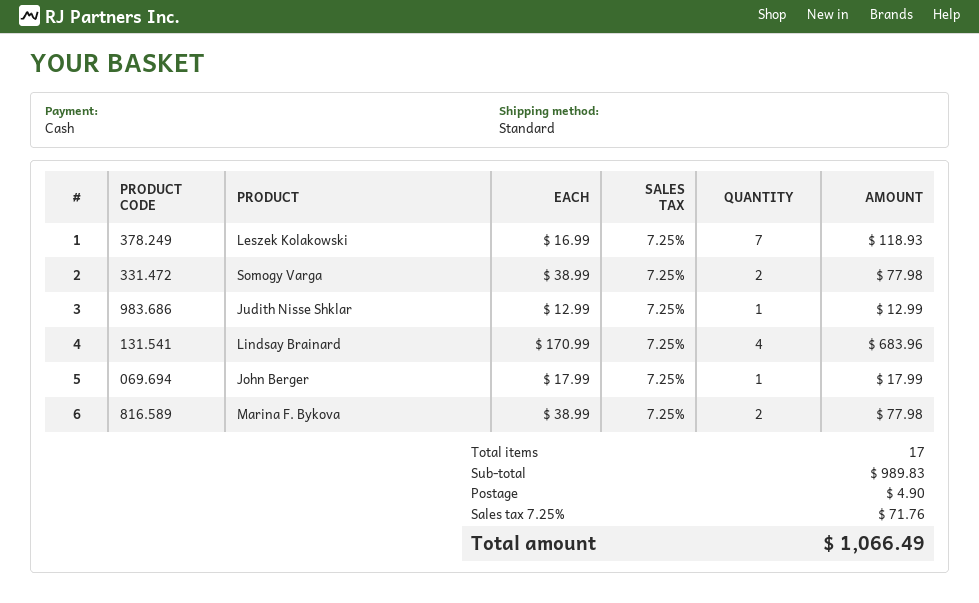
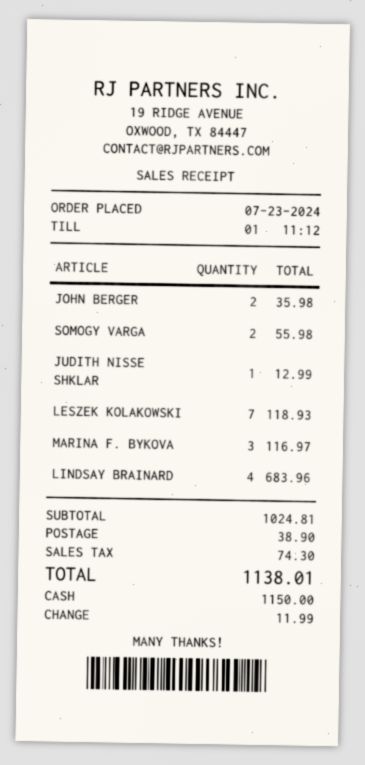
Somogy Varga: 2 for 77.98 -> 2 for 55.98
John Berger: 1 for 17.99 -> 2 for 35.98
Marina F. Bykova: 2 for 77.98 -> 3 for 116.97
subtotal: 989.83 -> 1024.81
shipping: 4.90 -> 38.90
tax: 71.76 -> 74.30
total: 1066.49 -> 1138.01

